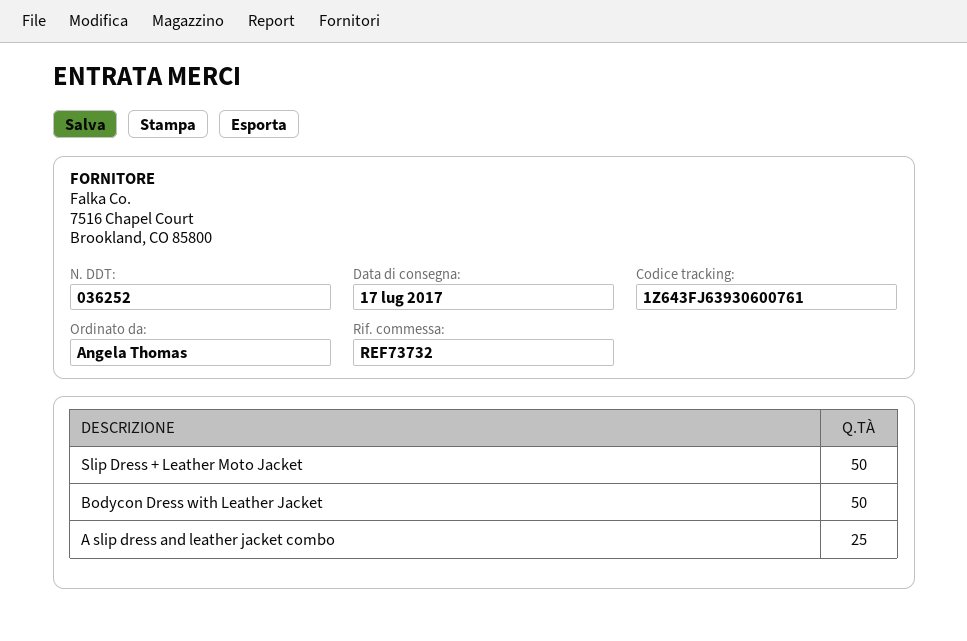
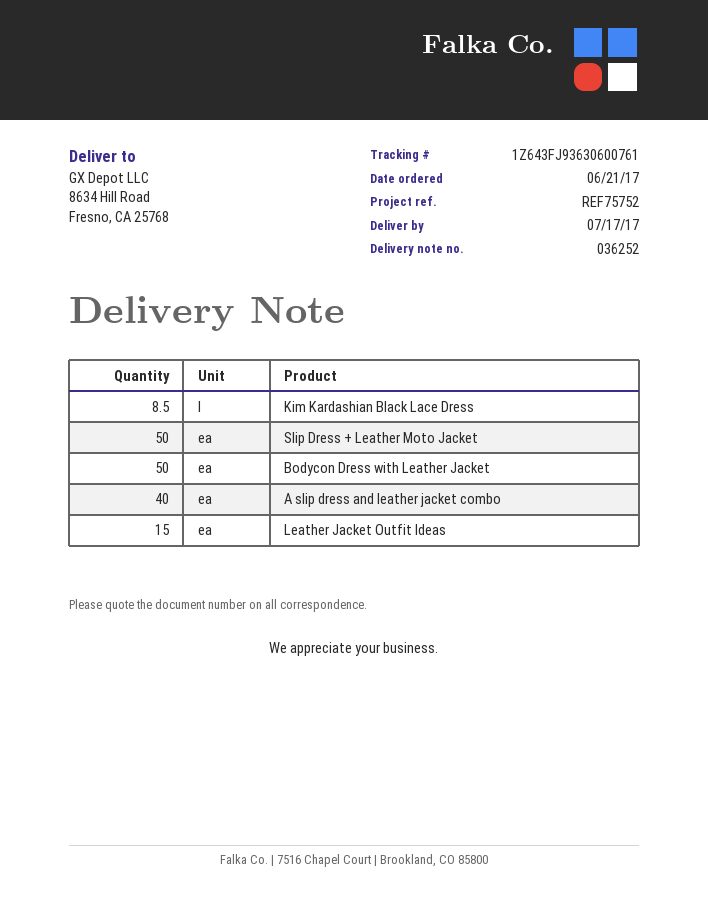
reference: REF73732 -> REF75752
tracking number: 1Z643FJ63930600761 -> 1Z643FJ93630600761
A slip dress and leather jacket combo: 25 -> 40
Kim Kardashian Black Lace Dress: none -> 8.5
Leather Jacket Outfit Ideas: none -> 15

